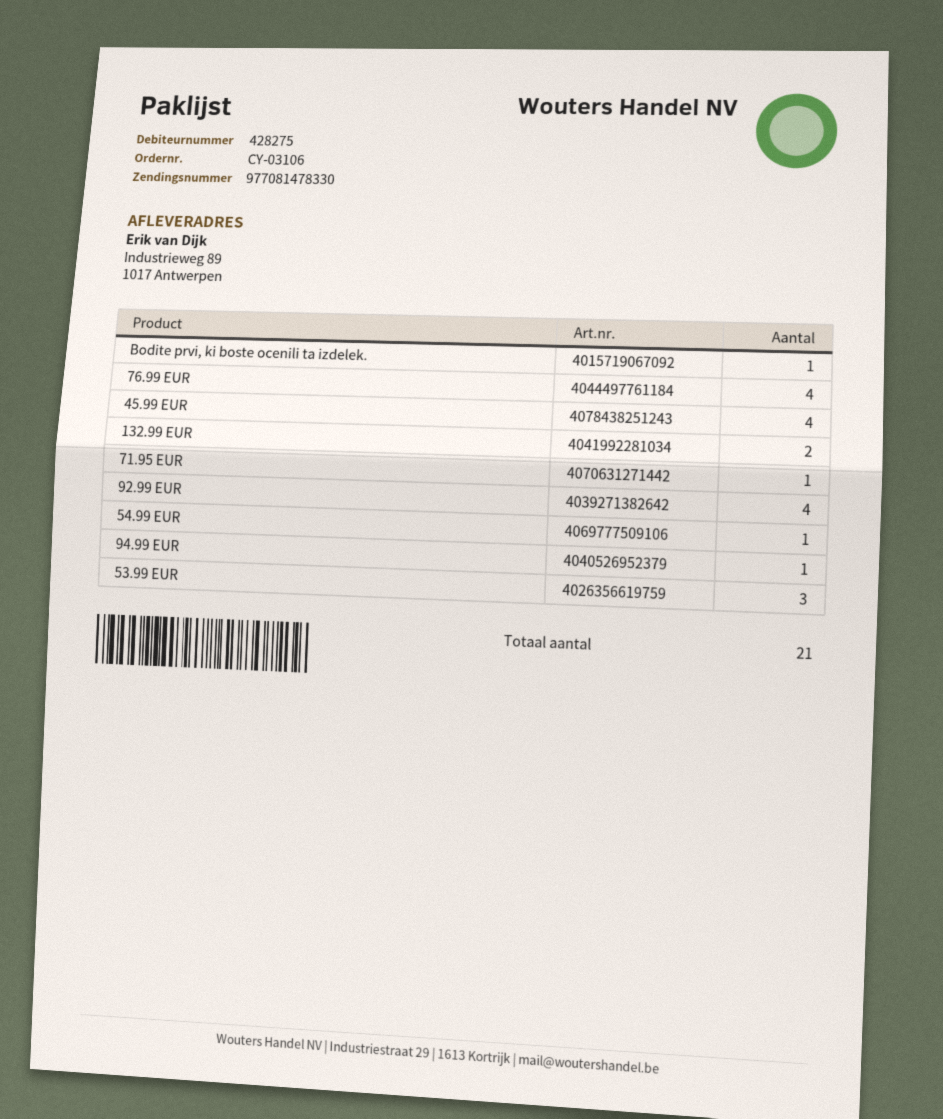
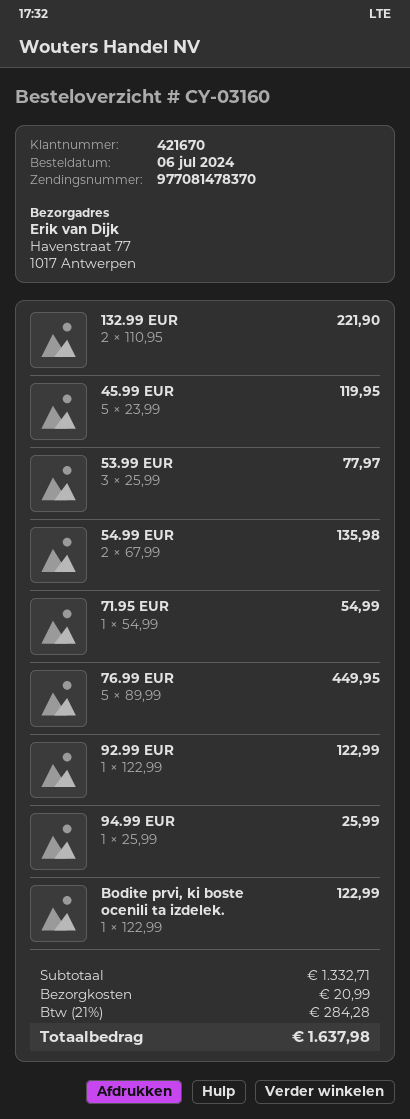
order number: CY-03106 -> CY-03160
customer number: 428275 -> 421670
tracking number: 977081478330 -> 977081478370
ship to: Industrieweg 89, 1017 Antwerpen -> Havenstraat 77, 1017 Antwerpen
76.99 EUR: 4 -> 5
45.99 EUR: 4 -> 5
92.99 EUR: 4 -> 1
54.99 EUR: 1 -> 2

